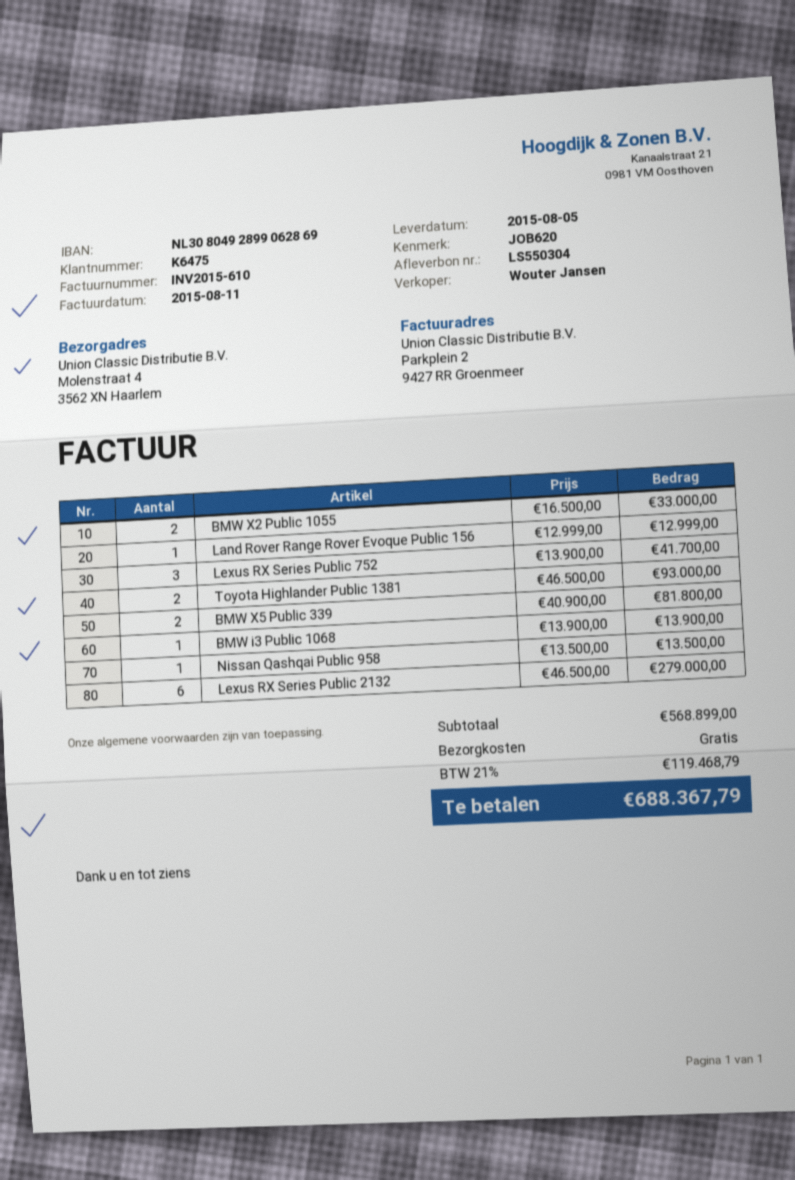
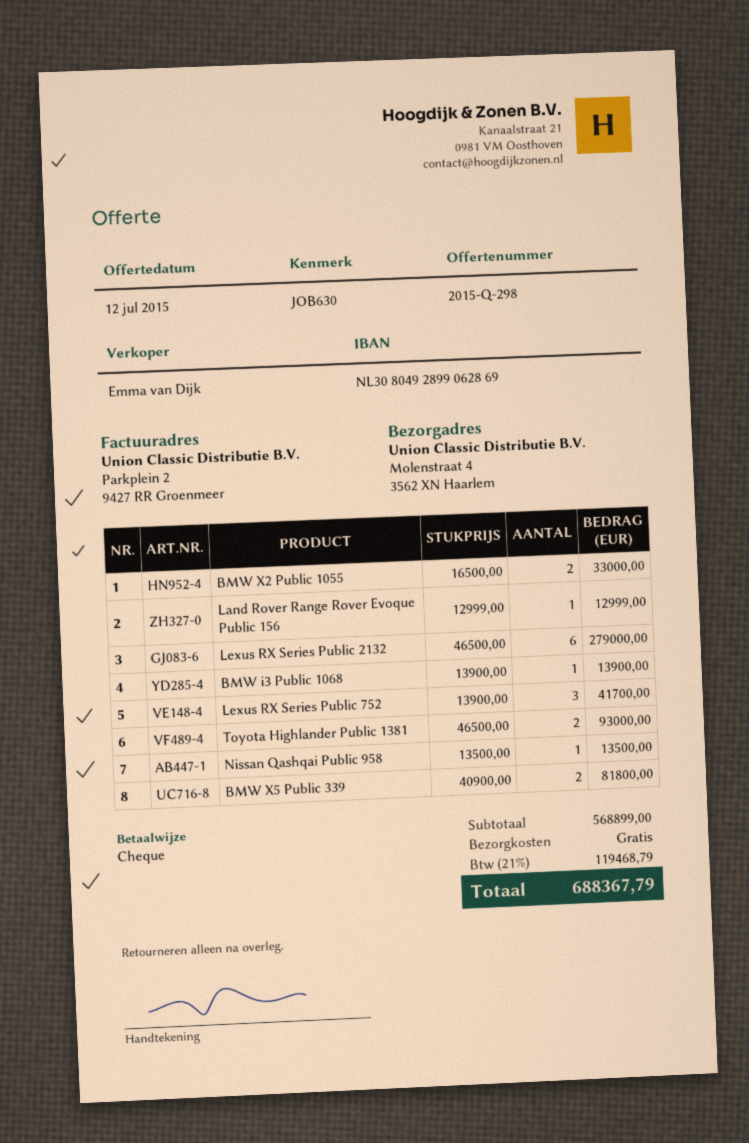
reference: JOB620 -> JOB630
sales rep: Wouter Jansen -> Emma van Dijk

